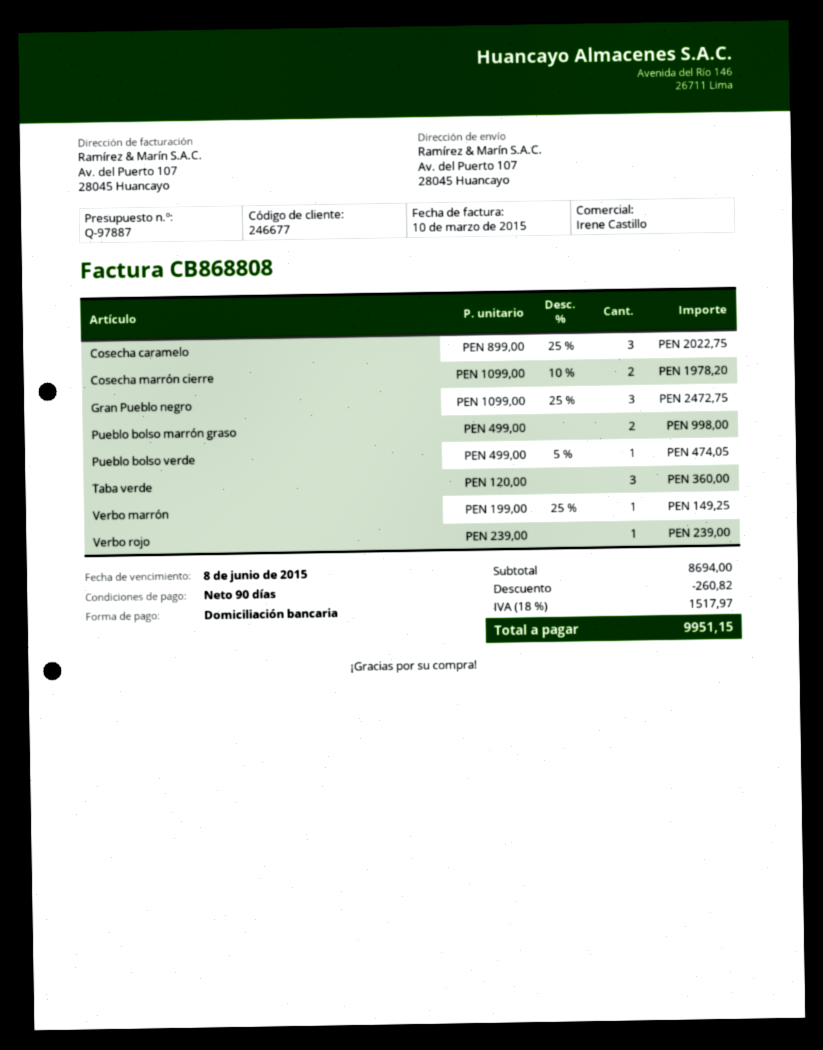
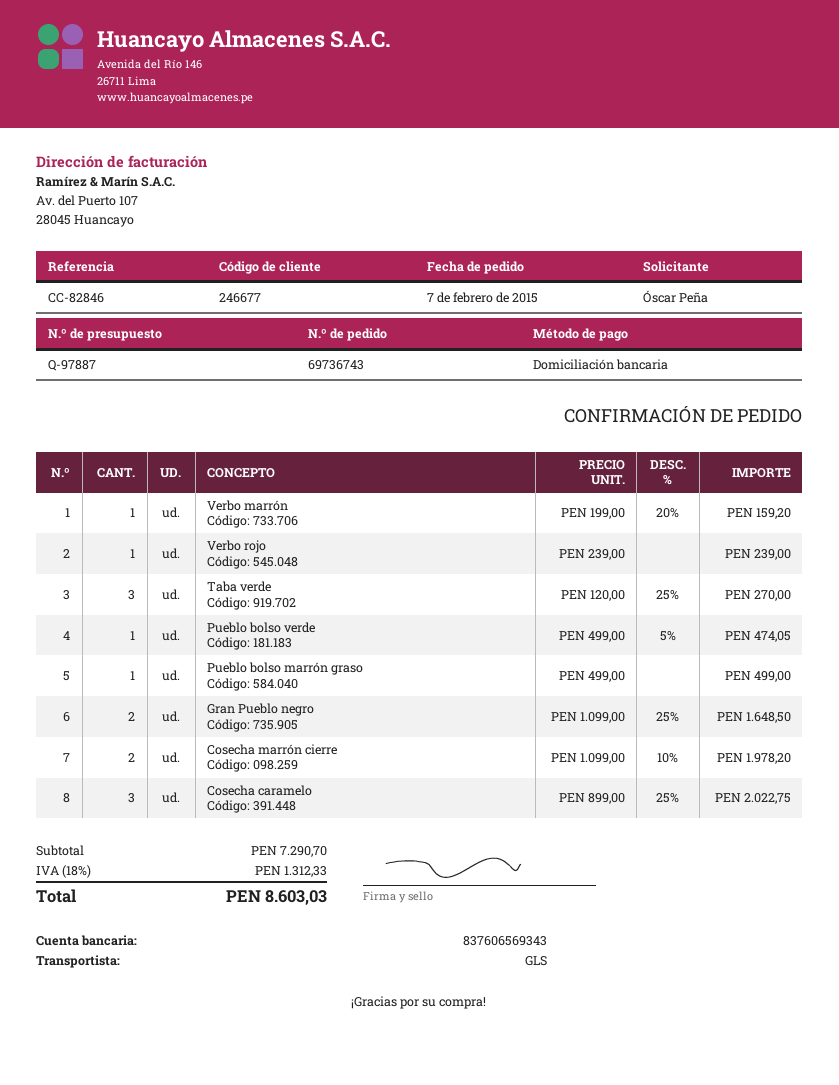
Gran Pueblo negro: 3 x 1099.00 - 25% = 2472.75 -> 2 x 1099.00 - 25% = 1648.50
Pueblo bolso marrón graso: 2 x 499.00 = 998.00 -> 1 x 499.00 = 499.00
Taba verde: 3 x 120.00 = 360.00 -> 3 x 120.00 - 25% = 270.00
Verbo marrón: 1 x 199.00 - 25% = 149.25 -> 1 x 199.00 - 20% = 159.20
subtotal: 8694.00 -> 7290.70
discount: 260.82 -> none
tax: 18% = 1517.97 -> 18% = 1312.33
total: 9951.15 -> 8603.03

